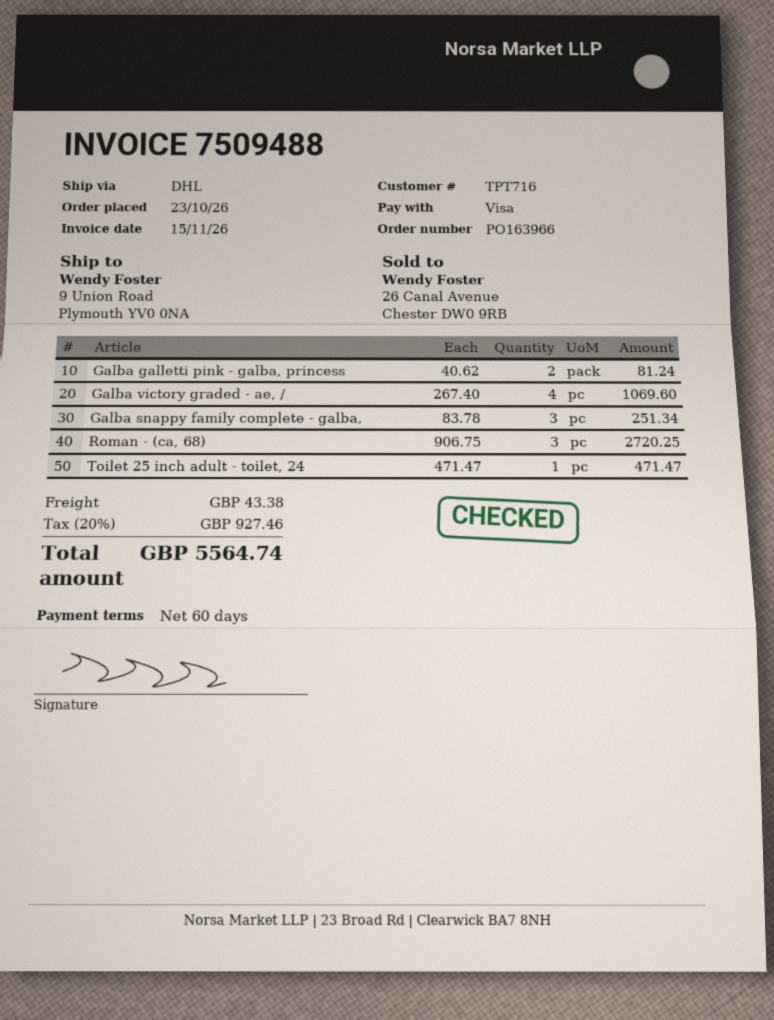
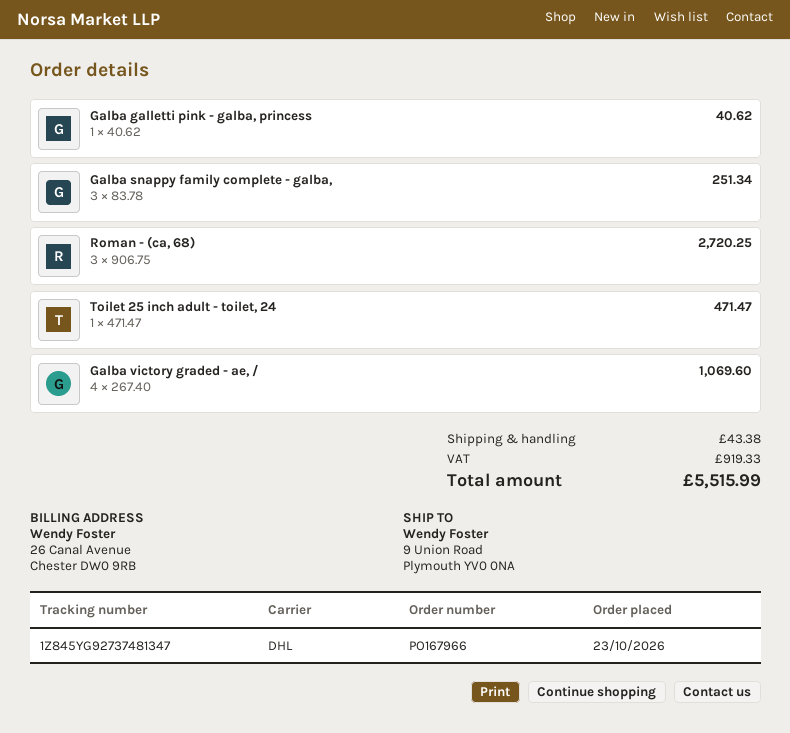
order number: PO163966 -> PO167966
Galba galletti pink - galba, princess: 2 x 40.62 = 81.24 -> 1 x 40.62 = 40.62
tax: 927.46 -> 919.33
total: 5564.74 -> 5515.99

